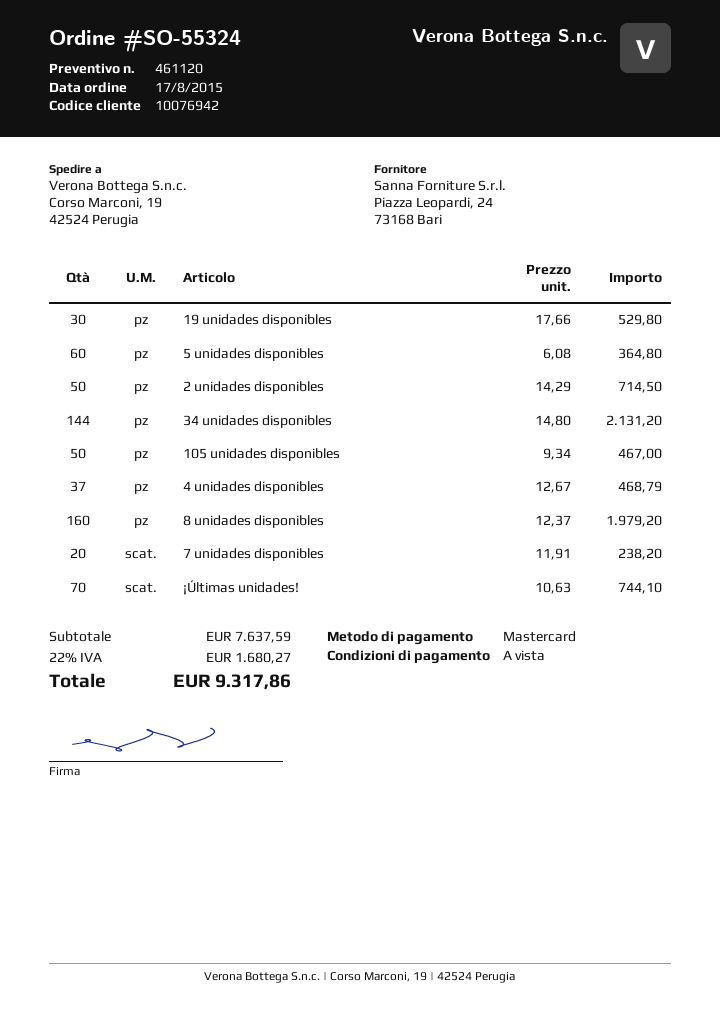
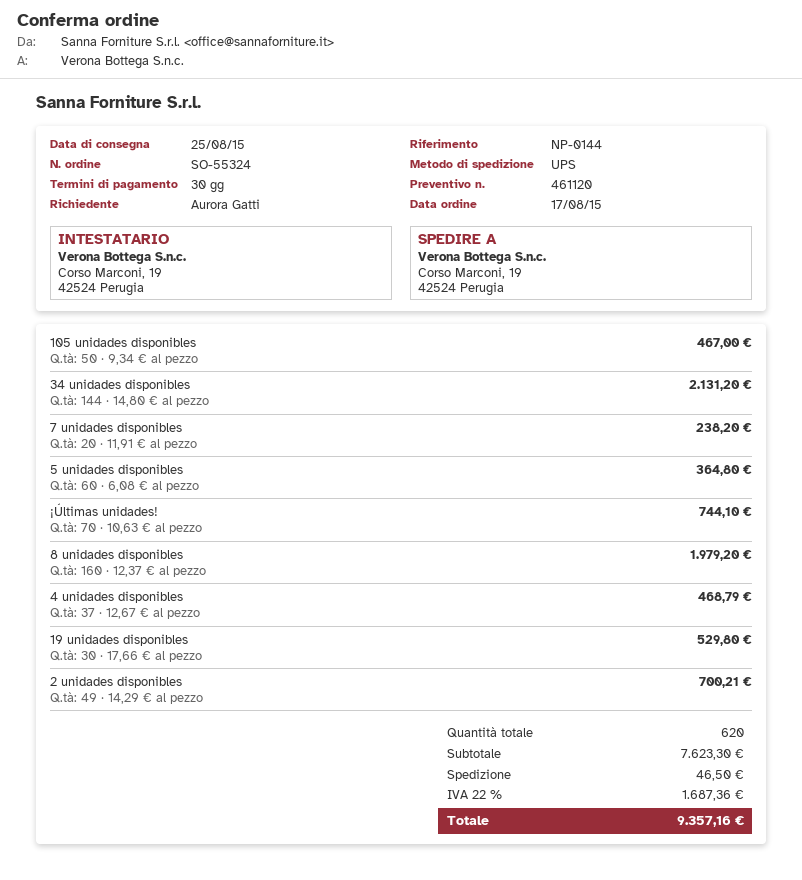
payment terms: on receipt -> 30 days
2 unidades disponibles: 50 x 14.29 = 714.50 -> 49 x 14.29 = 700.21
subtotal: 7637.59 -> 7623.30
shipping: none -> 46.50
tax: 22% = 1680.27 -> 22% = 1687.36
total: 9317.86 -> 9357.16

